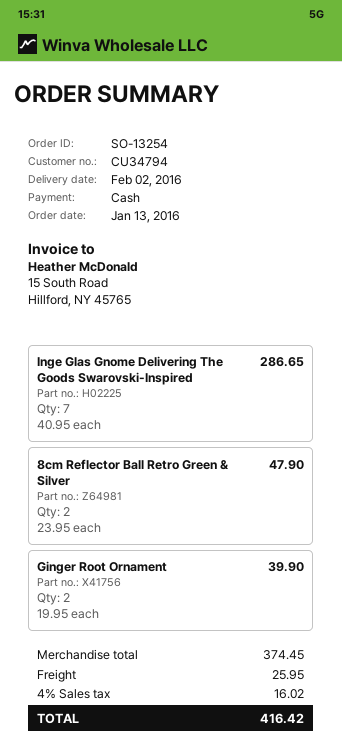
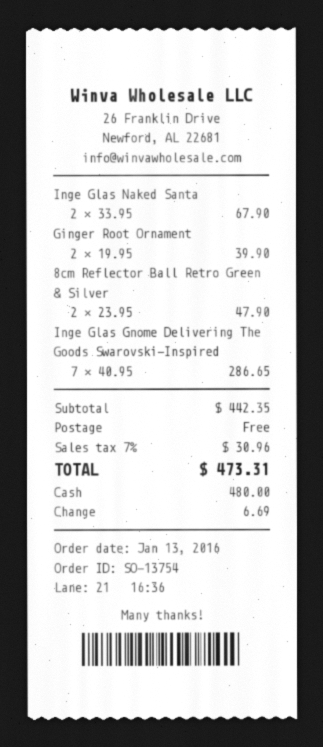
order number: SO-13254 -> SO-13754
Inge Glas Naked Santa: none -> 2 x 33.95 = 67.90
subtotal: 374.45 -> 442.35
shipping: 25.95 -> 0.00
tax: 4% = 16.02 -> 7% = 30.96
total: 416.42 -> 473.31

